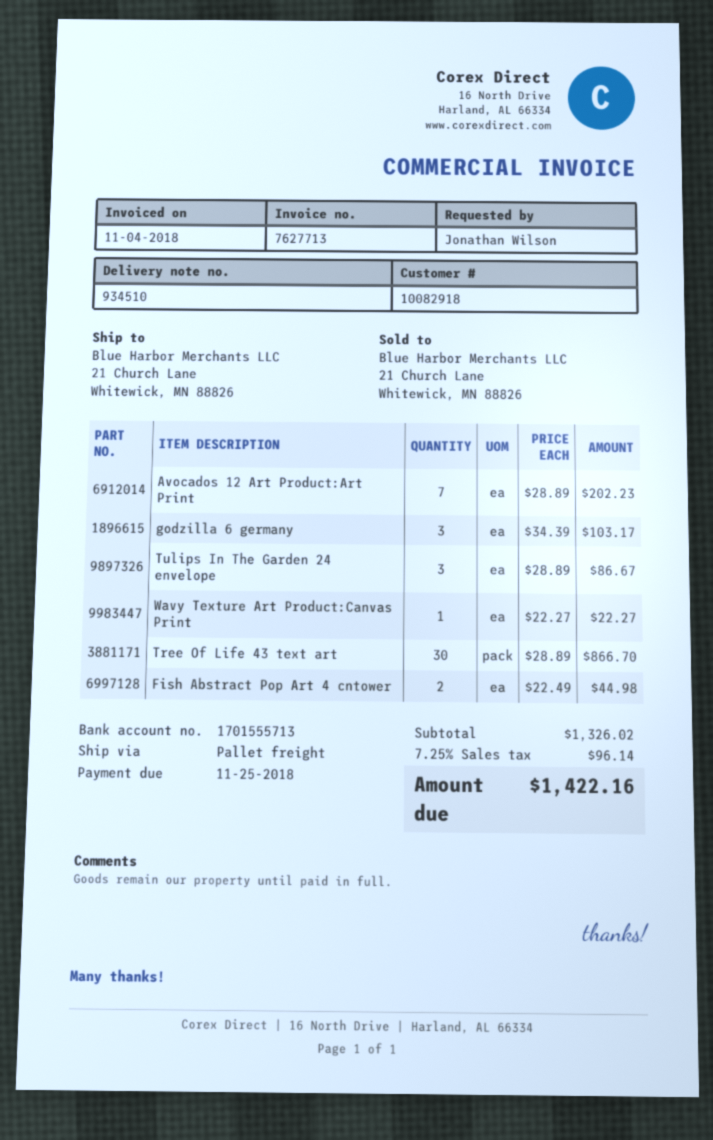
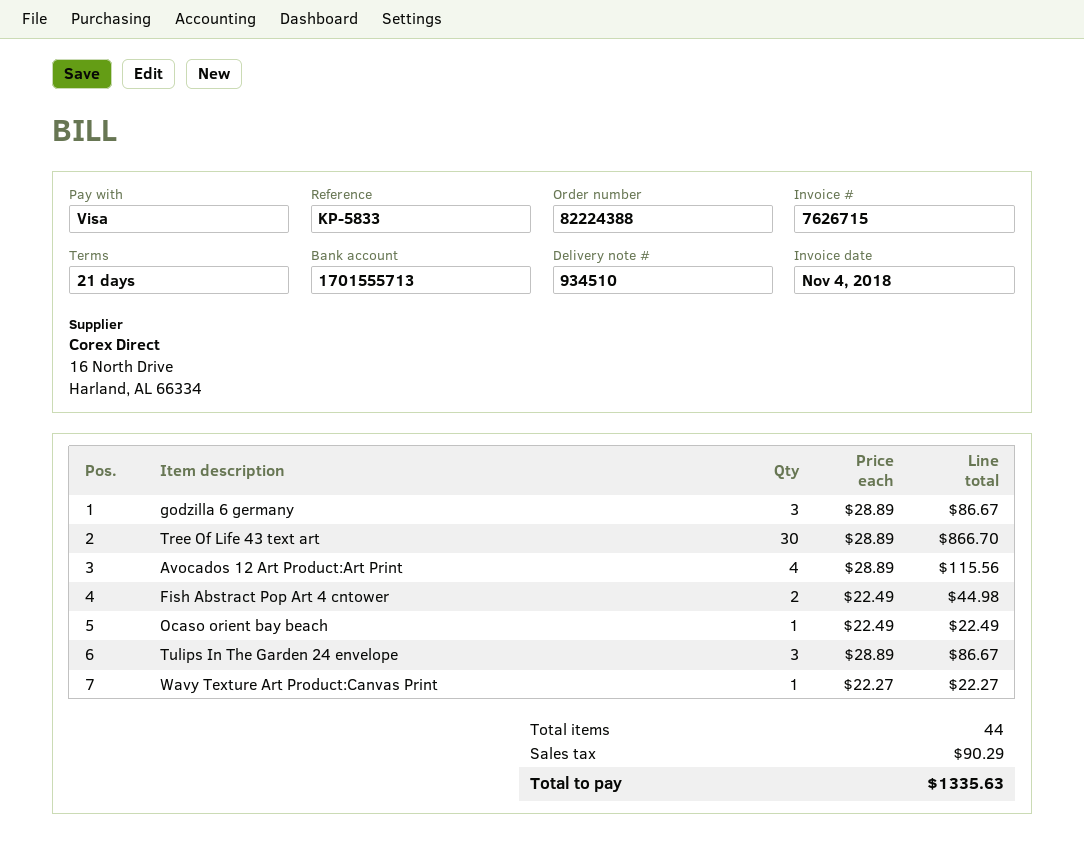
invoice number: 7627713 -> 7626715
Avocados 12 Art Product:Art Print: 7 x 28.89 = 202.23 -> 4 x 28.89 = 115.56
godzilla 6 germany: 3 x 34.39 = 103.17 -> 3 x 28.89 = 86.67
Ocaso orient bay beach: none -> 1 x 22.49 = 22.49
tax: 96.14 -> 90.29
total: 1422.16 -> 1335.63

